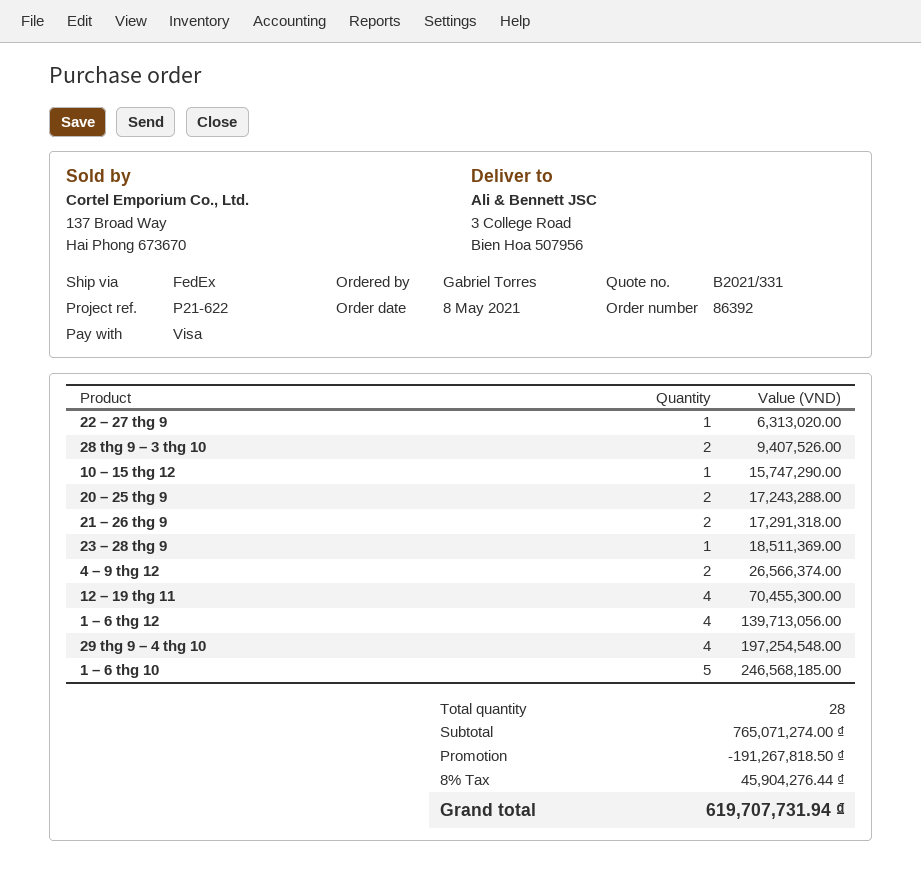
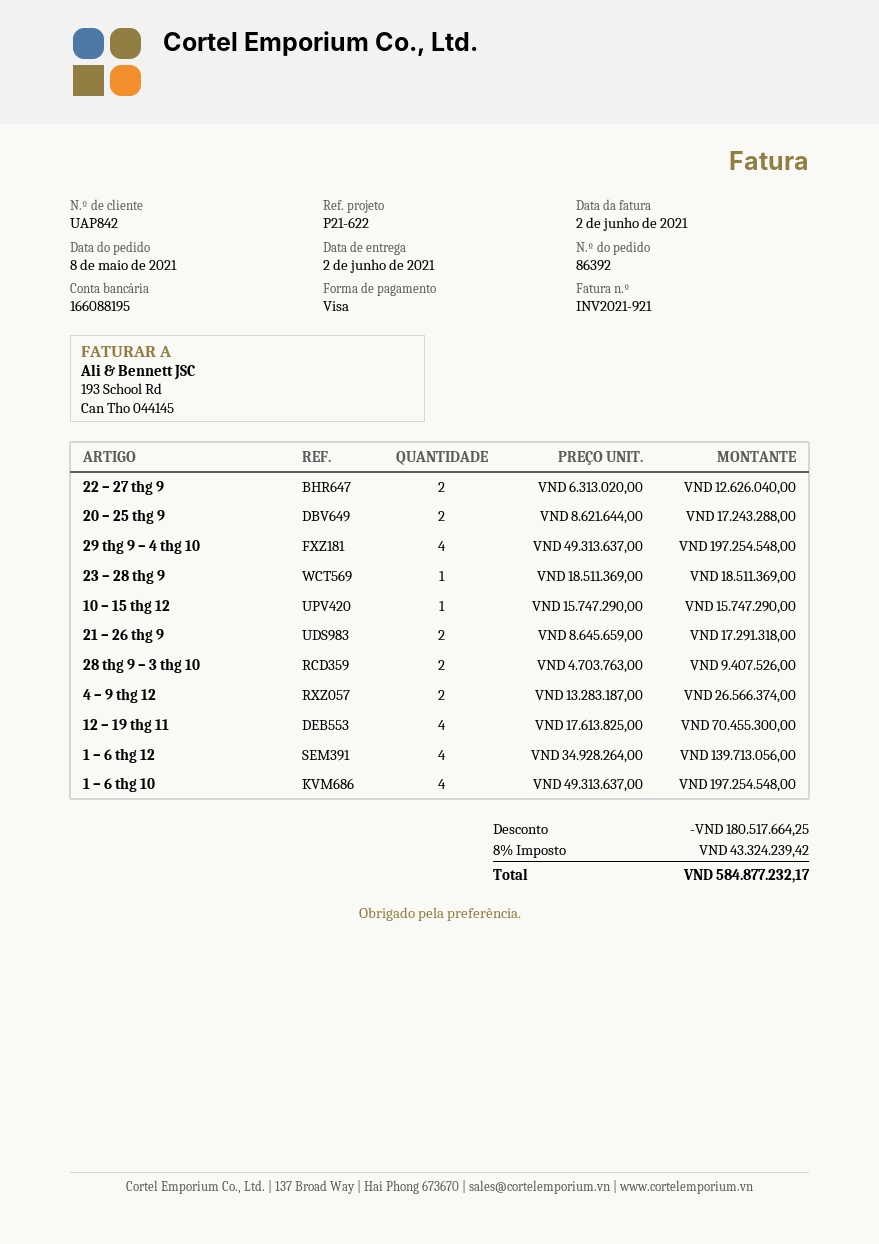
22 – 27 thg 9: 1 for 6313020.00 -> 2 for 12626040.00
1 – 6 thg 10: 5 for 246568185.00 -> 4 for 197254548.00
discount: 191267818.50 -> 180517664.25
tax: 8% = 45904276.44 -> 8% = 43324239.42
total: 619707731.94 -> 584877232.17

